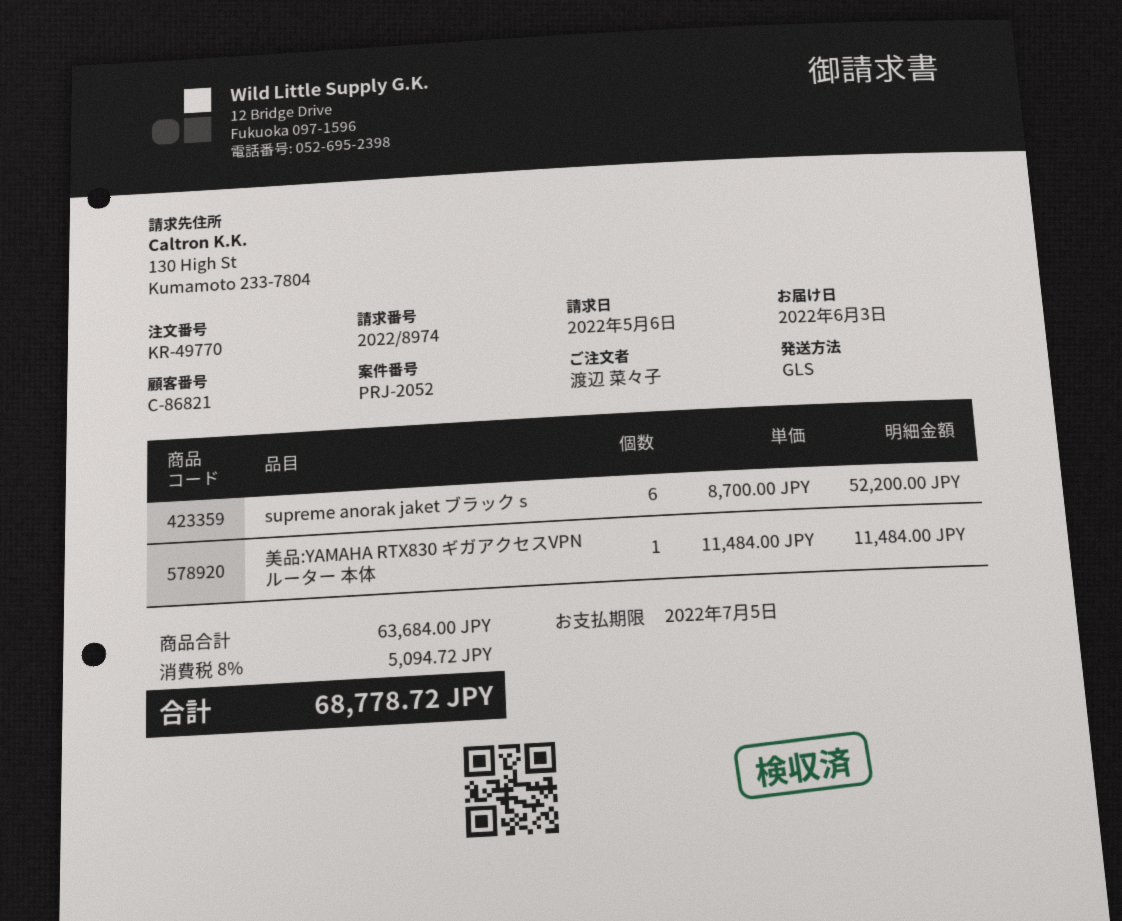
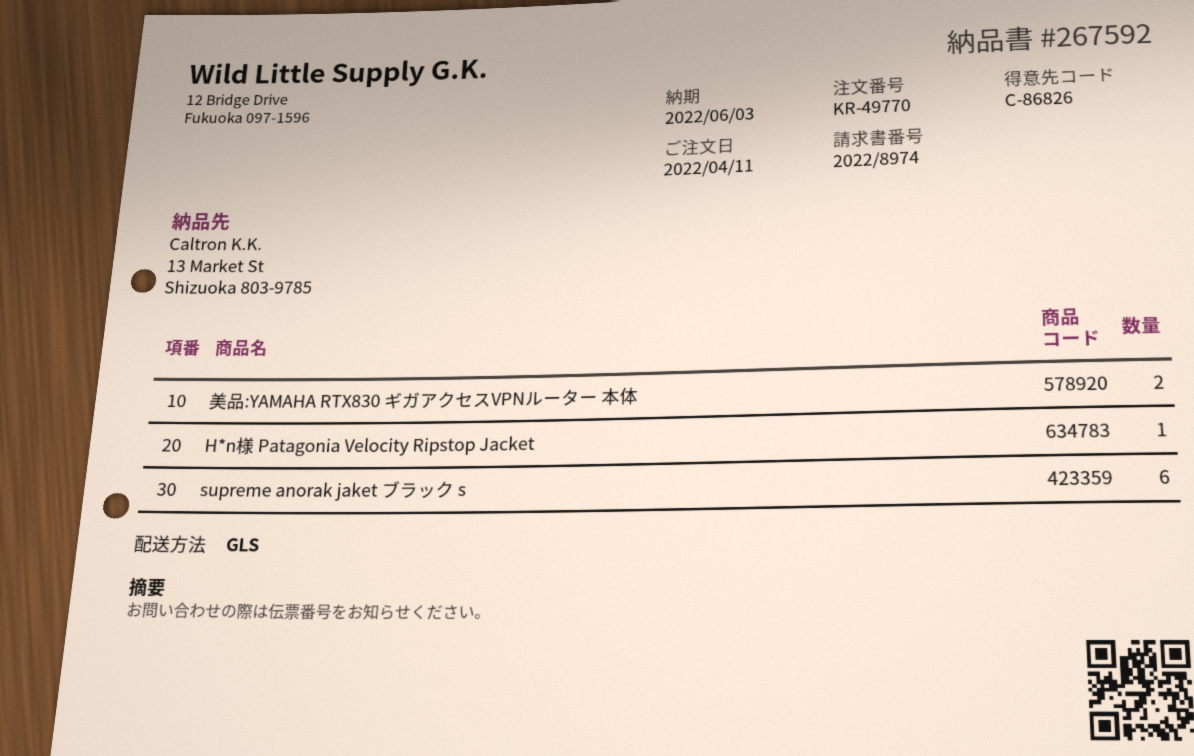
customer number: C-86821 -> C-86826
美品:YAMAHA RTX830 ギガアクセスVPNルーター 本体: 1 -> 2
H*n様 Patagonia Velocity Ripstop Jacket: none -> 1

